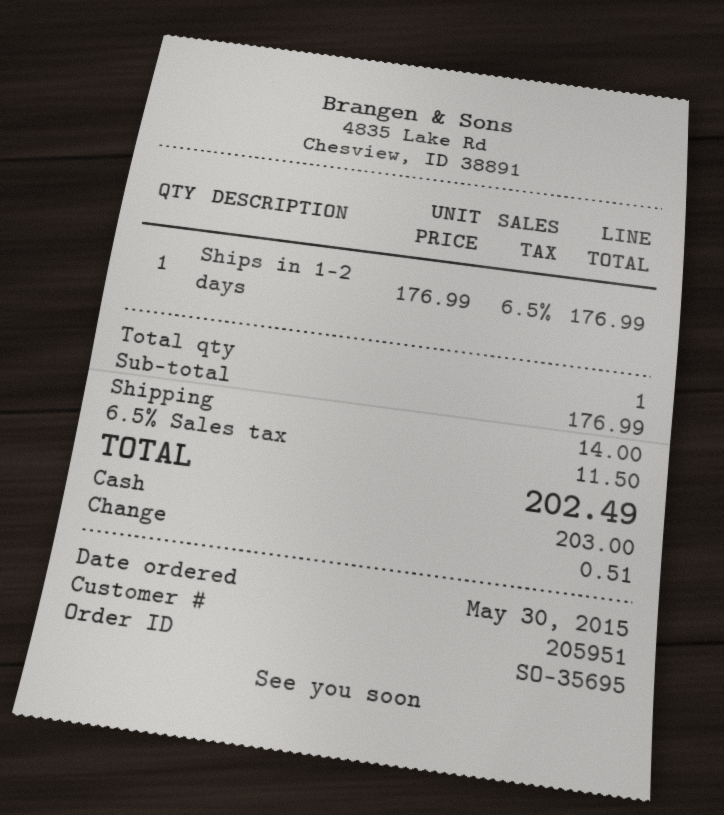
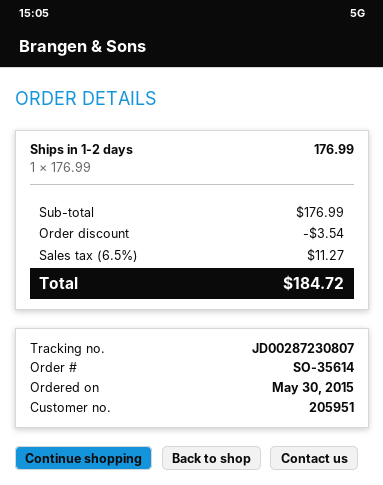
order number: SO-35695 -> SO-35614
discount: none -> 3.54
shipping: 14.00 -> none
tax: 6.5% = 11.50 -> 6.5% = 11.27
total: 202.49 -> 184.72

